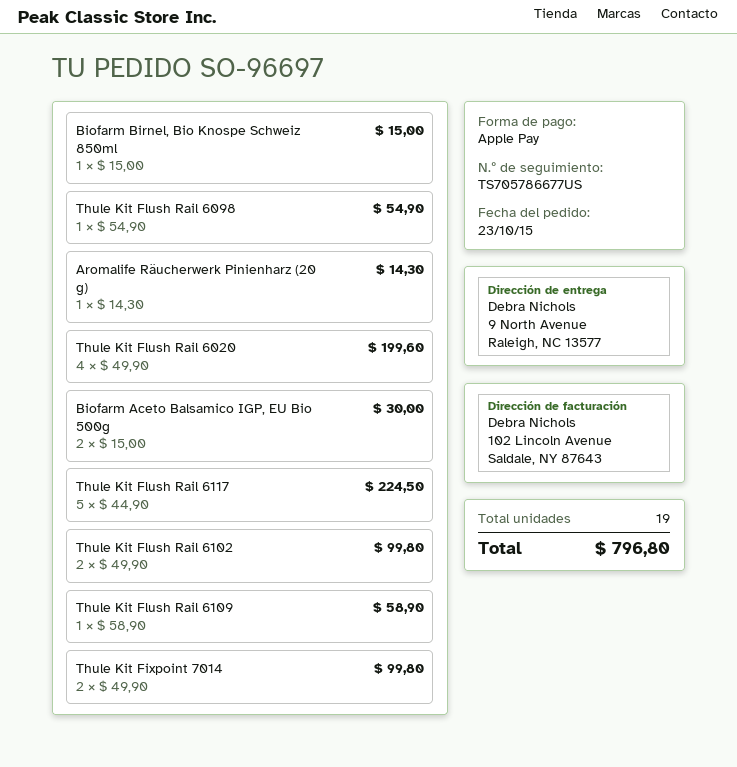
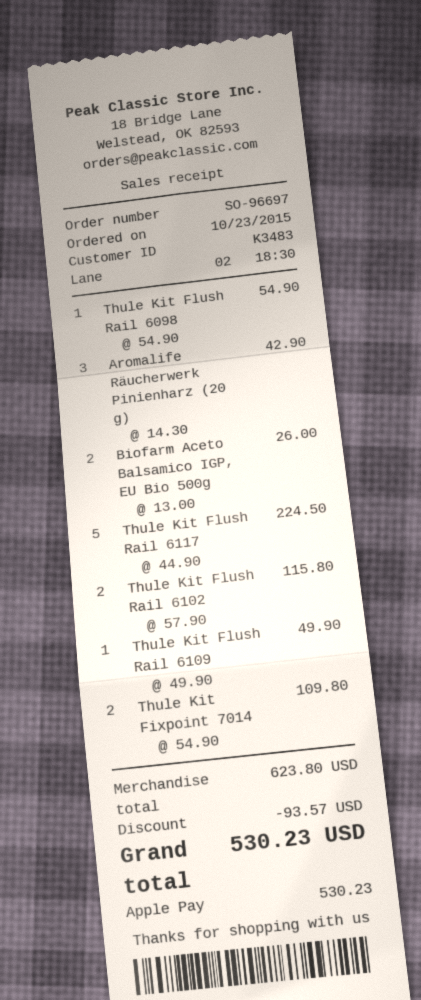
Biofarm Birnel, Bio Knospe Schweiz 850ml: 1 x 15.00 = 15.00 -> none
Aromalife Räucherwerk Pinienharz (20 g): 1 x 14.30 = 14.30 -> 3 x 14.30 = 42.90
Thule Kit Flush Rail 6020: 4 x 49.90 = 199.60 -> none
Biofarm Aceto Balsamico IGP, EU Bio 500g: 2 x 15.00 = 30.00 -> 2 x 13.00 = 26.00
Thule Kit Flush Rail 6102: 2 x 49.90 = 99.80 -> 2 x 57.90 = 115.80
Thule Kit Flush Rail 6109: 1 x 58.90 = 58.90 -> 1 x 49.90 = 49.90
Thule Kit Fixpoint 7014: 2 x 49.90 = 99.80 -> 2 x 54.90 = 109.80
discount: none -> 93.57
total: 796.80 -> 530.23

